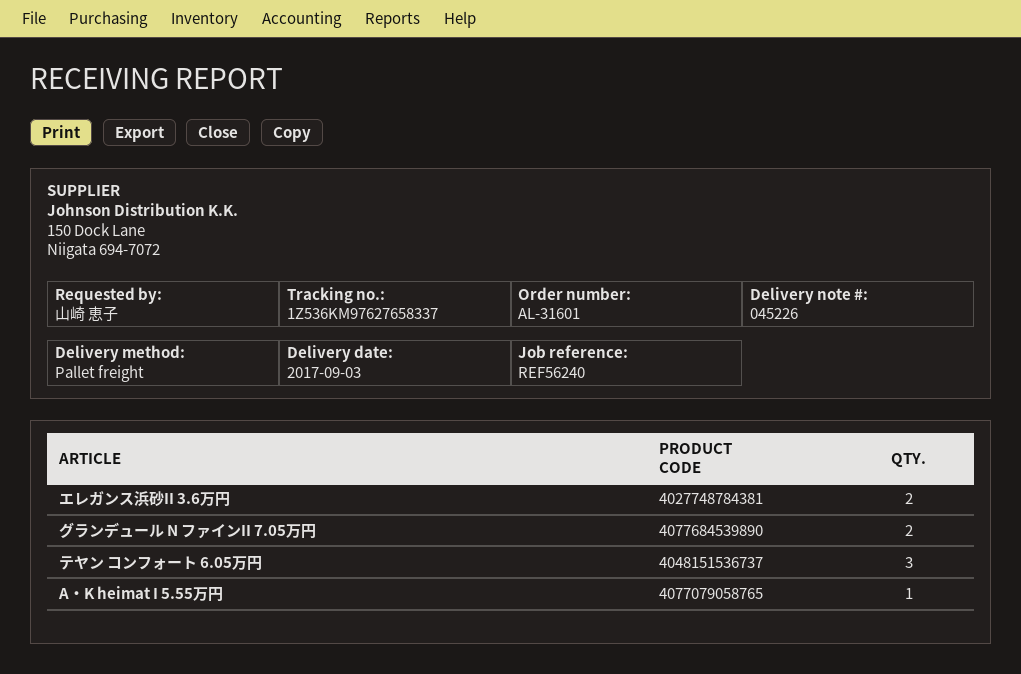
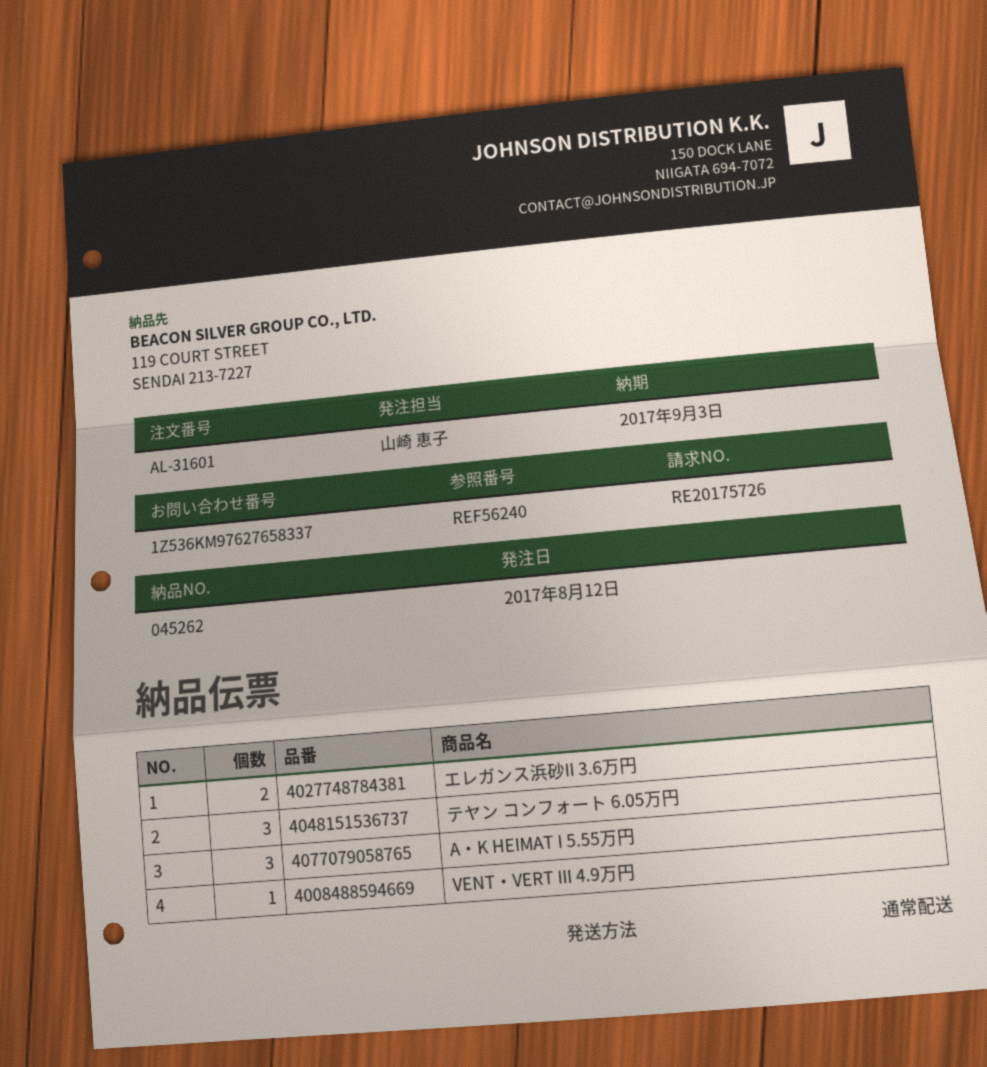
delivery note number: 045226 -> 045262
shipping method: pallet freight -> standard
グランデュール N ファインII 7.05万円: 2 -> none
A・K heimat I 5.55万円: 1 -> 3
VENT・VERT III 4.9万円: none -> 1

